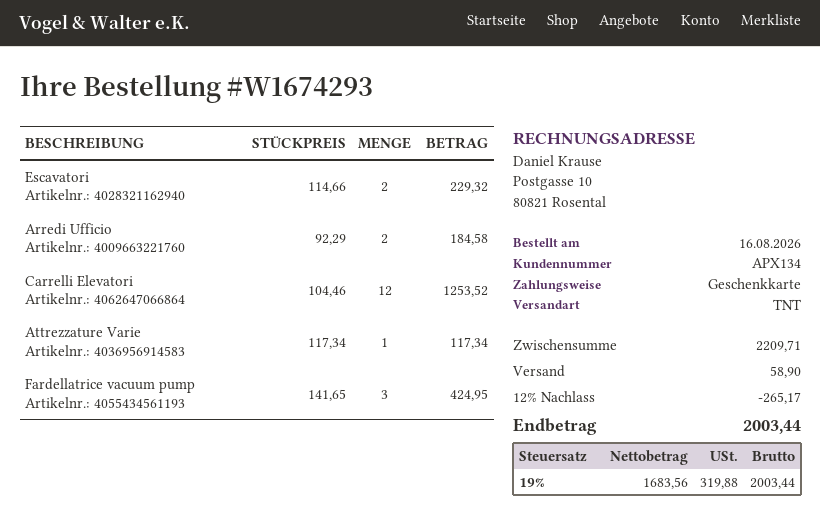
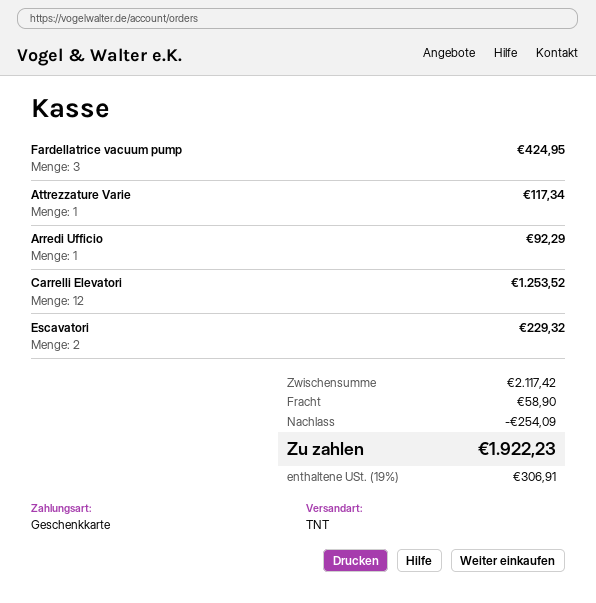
Arredi Ufficio: 2 for 184.58 -> 1 for 92.29
subtotal: 2209.71 -> 2117.42
discount: 265.17 -> 254.09
tax: 19% = 319.88 -> 19% = 306.91
total: 2003.44 -> 1922.23

